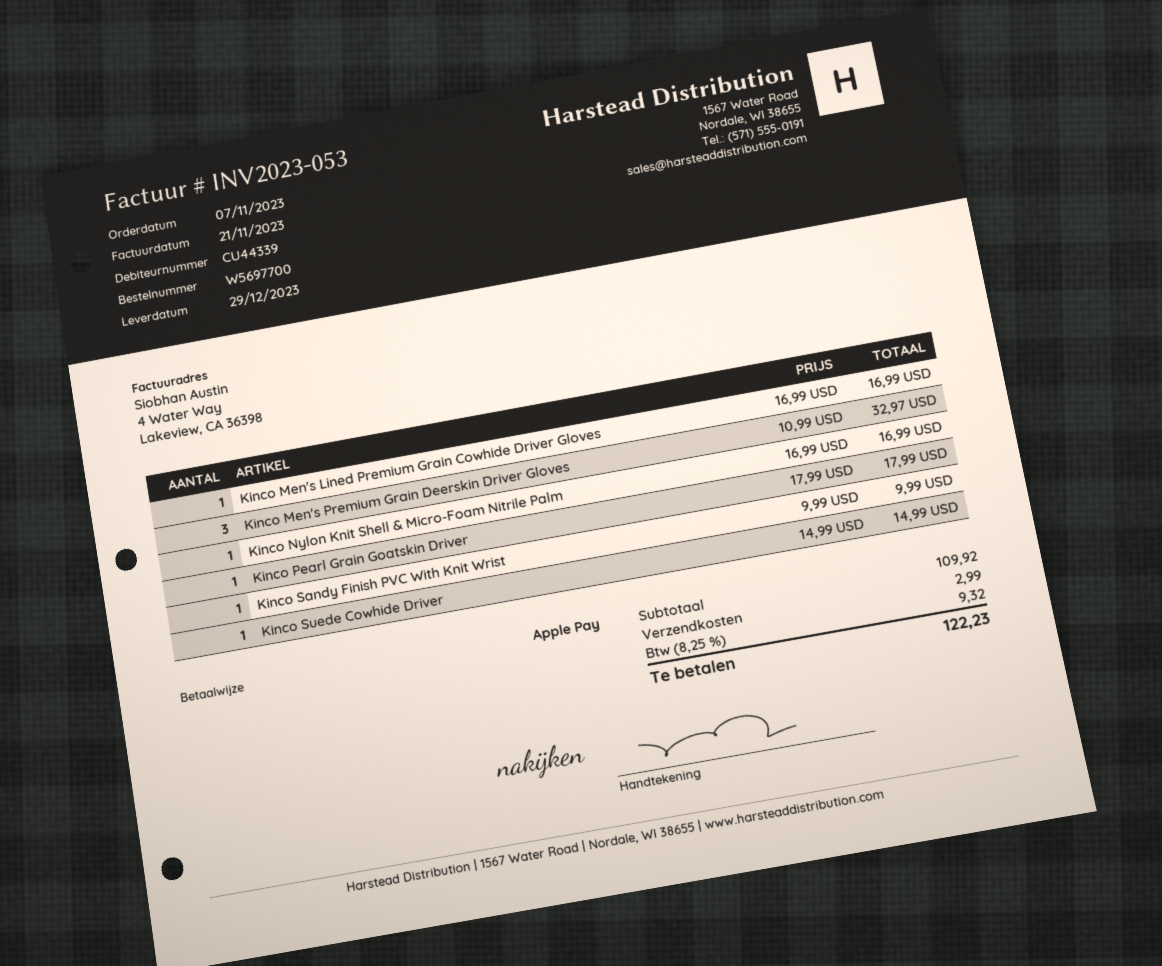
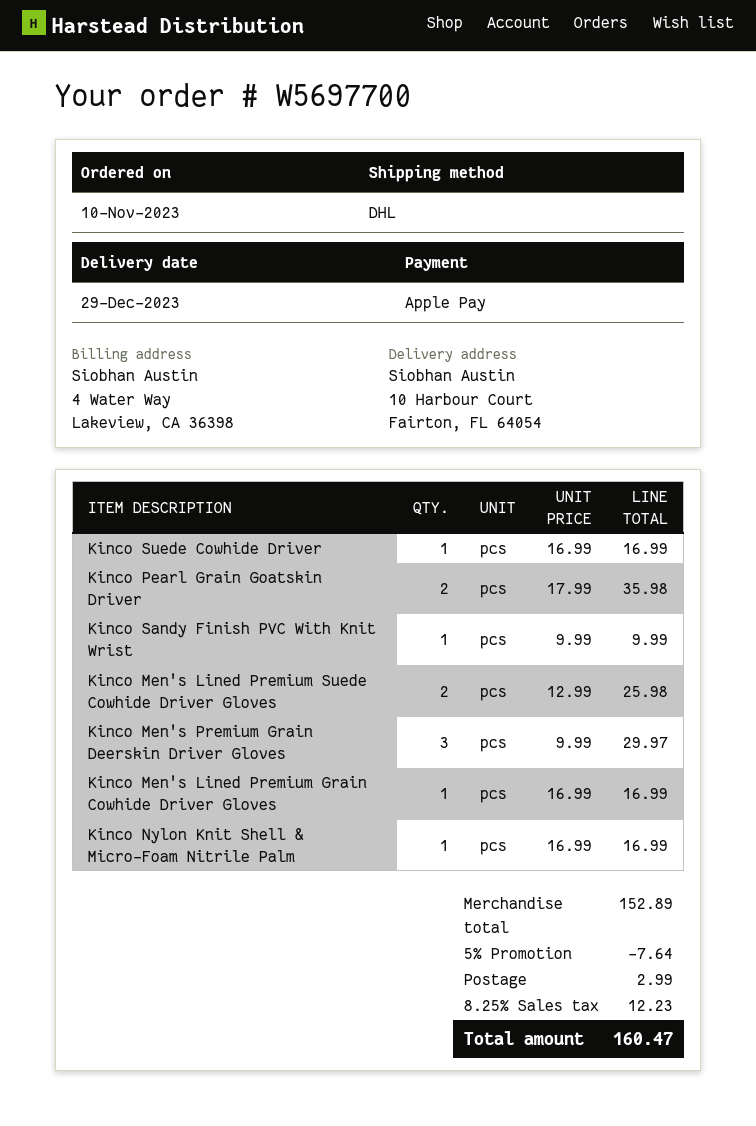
order date: 2023-11-07 -> 2023-11-10
Kinco Men's Premium Grain Deerskin Driver Gloves: 3 x 10.99 = 32.97 -> 3 x 9.99 = 29.97
Kinco Pearl Grain Goatskin Driver: 1 x 17.99 = 17.99 -> 2 x 17.99 = 35.98
Kinco Suede Cowhide Driver: 1 x 14.99 = 14.99 -> 1 x 16.99 = 16.99
Kinco Men's Lined Premium Suede Cowhide Driver Gloves: none -> 2 x 12.99 = 25.98
subtotal: 109.92 -> 152.89
discount: none -> 5% = 7.64
tax: 8.25% = 9.32 -> 8.25% = 12.23
total: 122.23 -> 160.47

